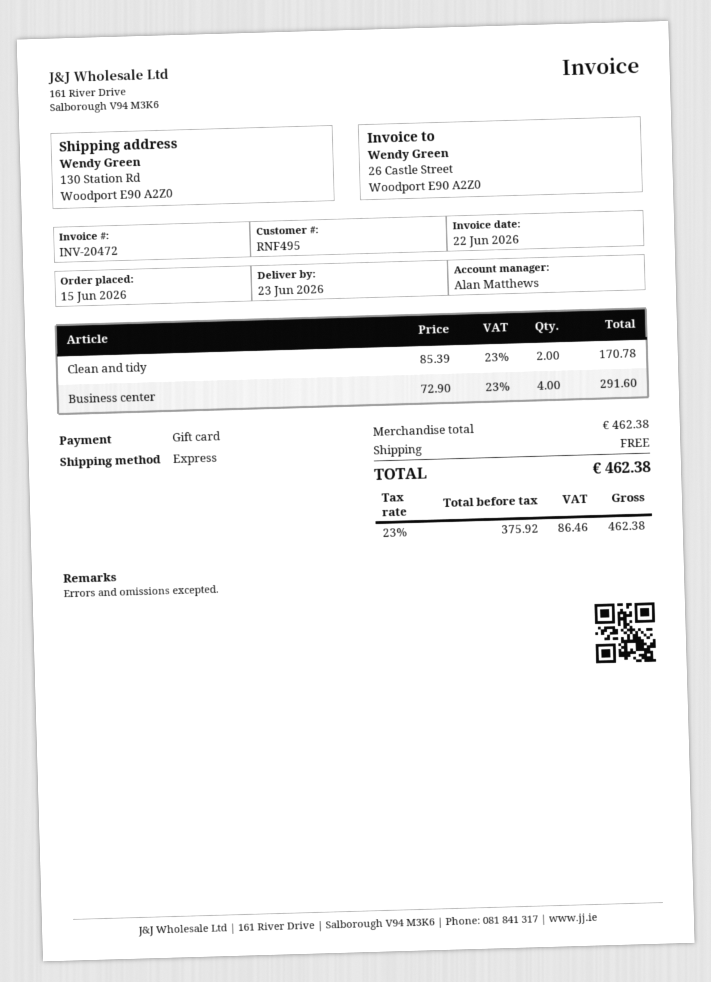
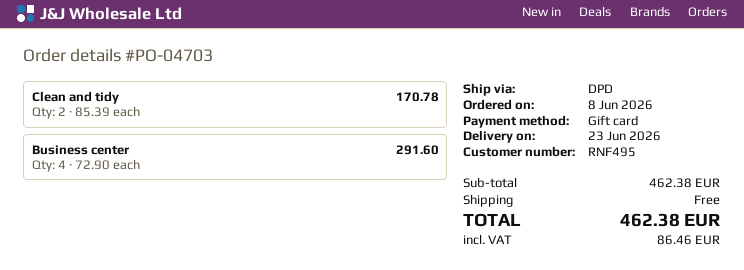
order date: 2026-06-15 -> 2026-06-08
shipping method: express -> DPD

